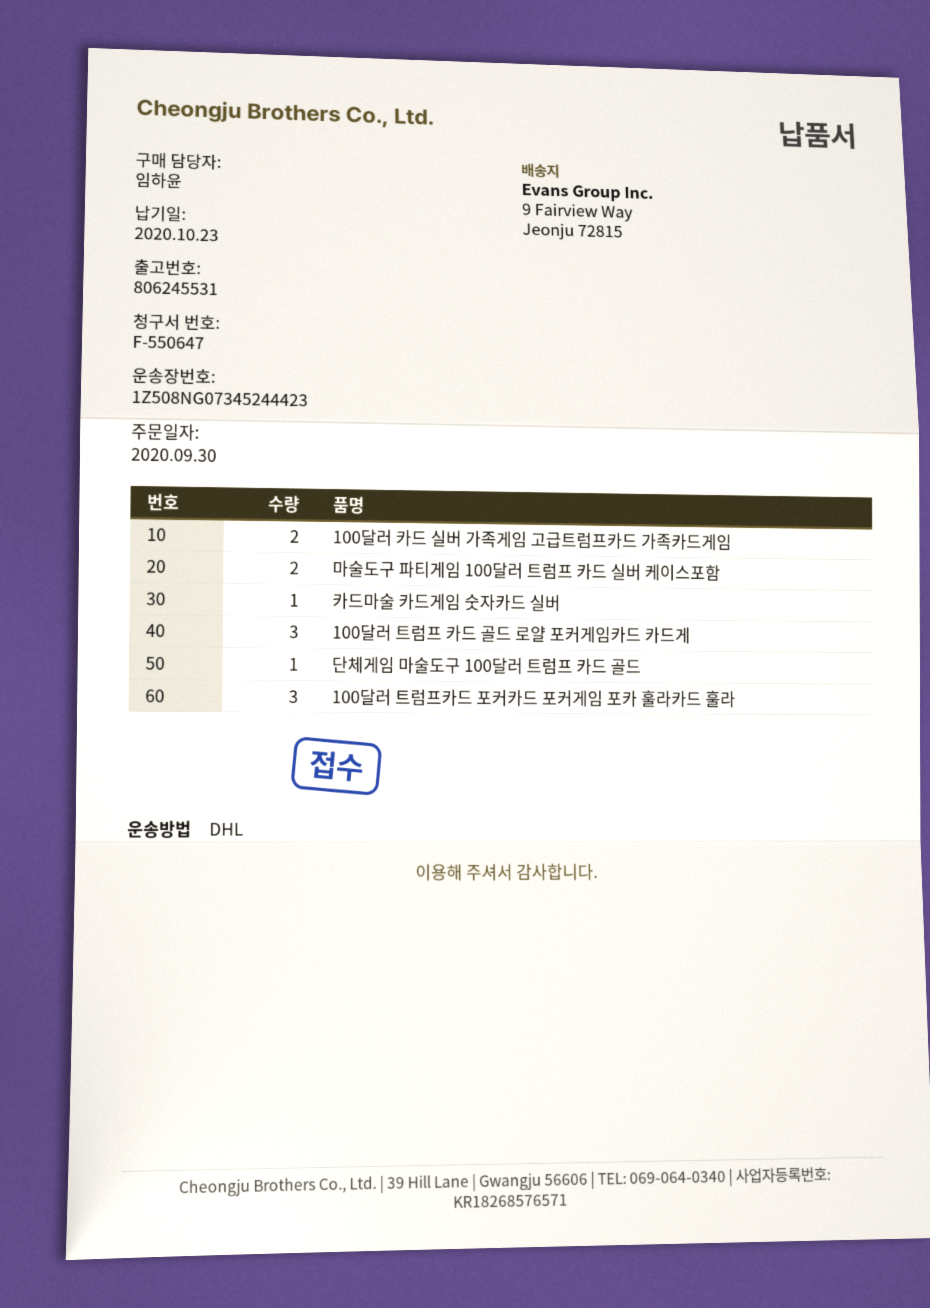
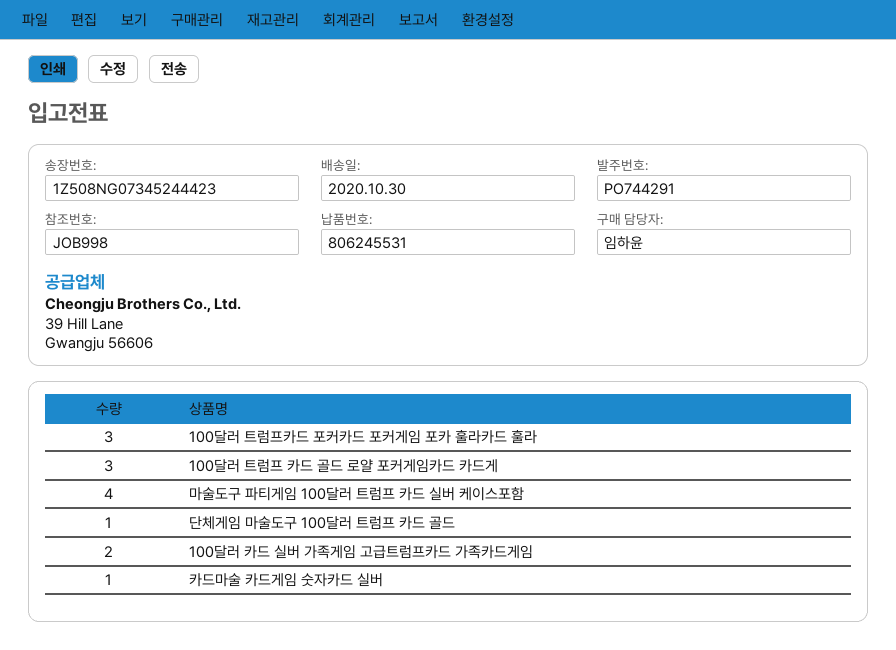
delivery date: 2020-10-23 -> 2020-10-30
마술도구 파티게임 100달러 트럼프 카드 실버 케이스포함: 2 -> 4

